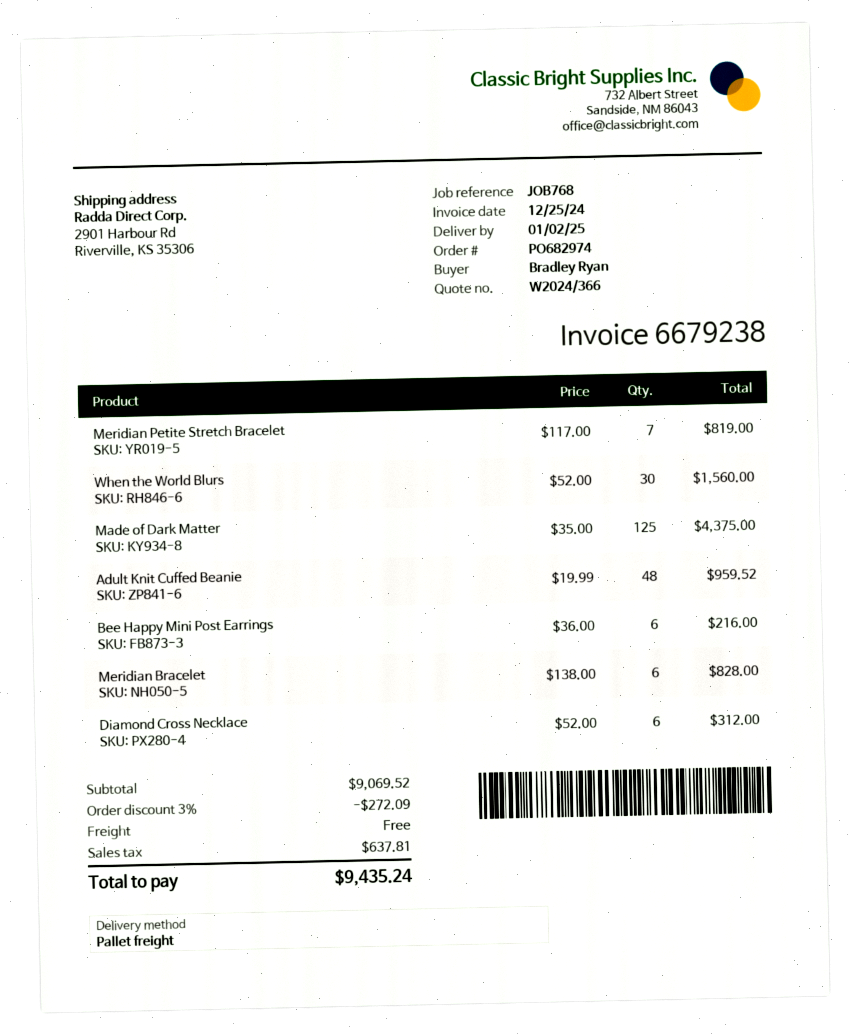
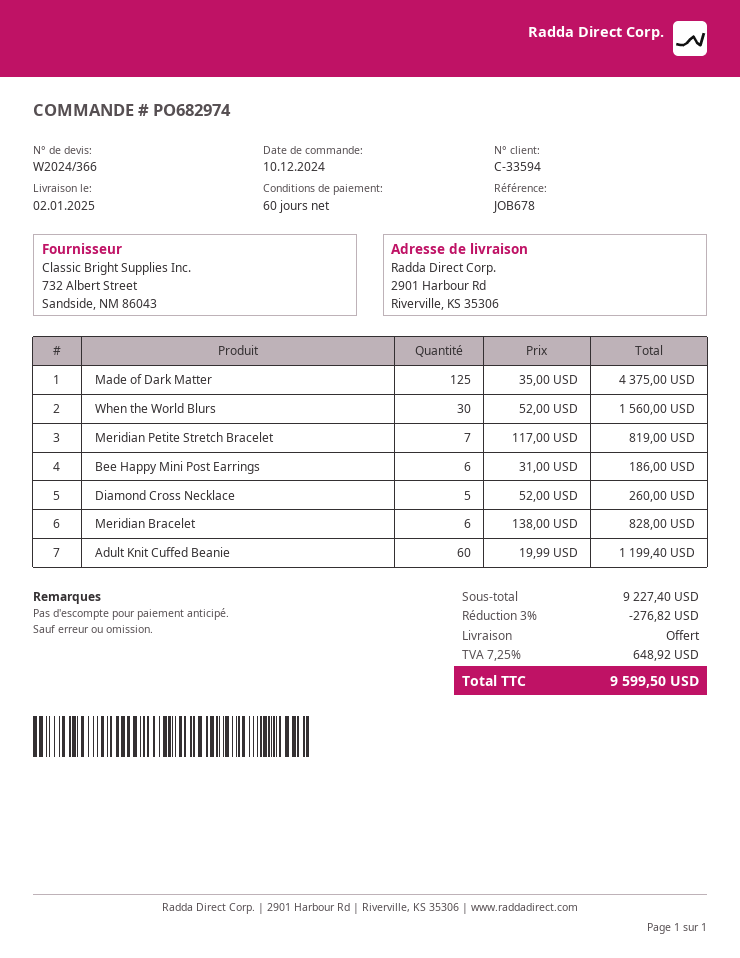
reference: JOB768 -> JOB678
Adult Knit Cuffed Beanie: 48 x 19.99 = 959.52 -> 60 x 19.99 = 1199.40
Bee Happy Mini Post Earrings: 6 x 36.00 = 216.00 -> 6 x 31.00 = 186.00
Diamond Cross Necklace: 6 x 52.00 = 312.00 -> 5 x 52.00 = 260.00
subtotal: 9069.52 -> 9227.40
discount: 3% = 272.09 -> 3% = 276.82
tax: 637.81 -> 648.92
total: 9435.24 -> 9599.50

